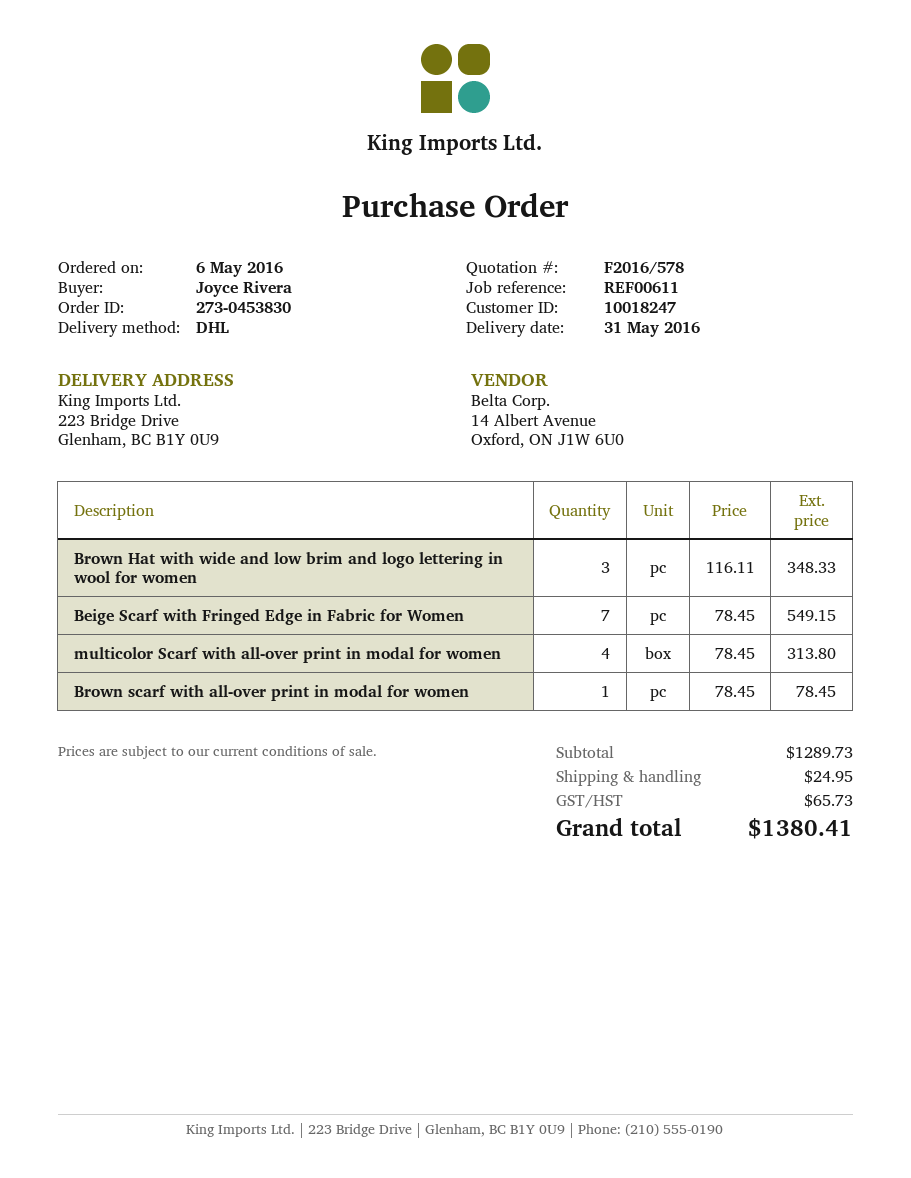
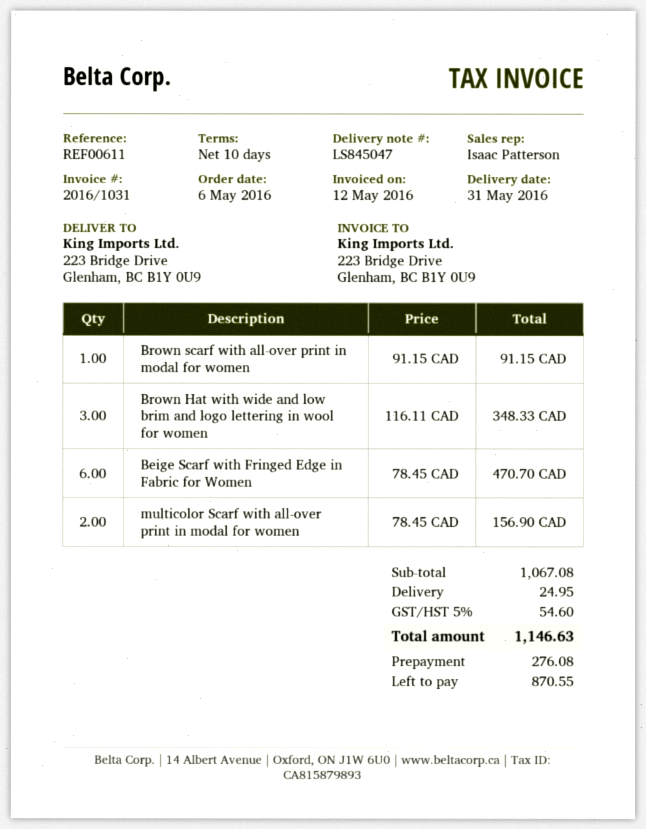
Beige Scarf with Fringed Edge in Fabric for Women: 7 x 78.45 = 549.15 -> 6 x 78.45 = 470.70
multicolor Scarf with all-over print in modal for women: 4 x 78.45 = 313.80 -> 2 x 78.45 = 156.90
Brown scarf with all-over print in modal for women: 1 x 78.45 = 78.45 -> 1 x 91.15 = 91.15
subtotal: 1289.73 -> 1067.08
tax: 65.73 -> 54.60
total: 1380.41 -> 1146.63

